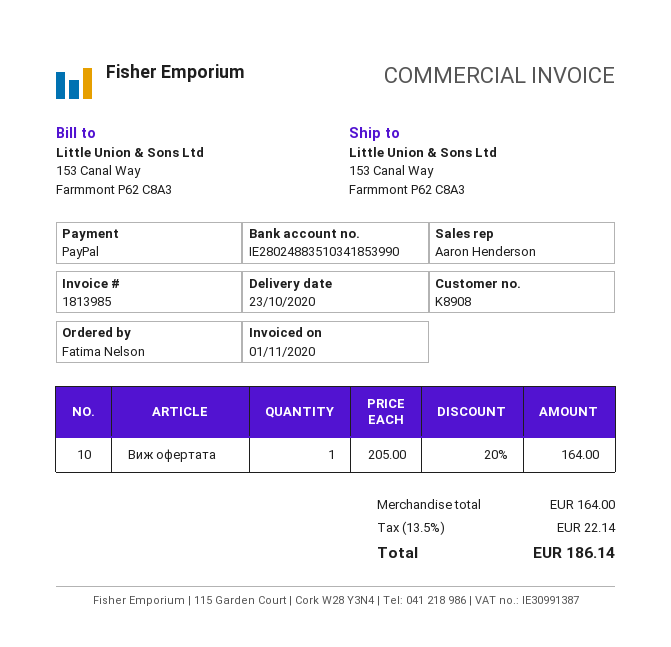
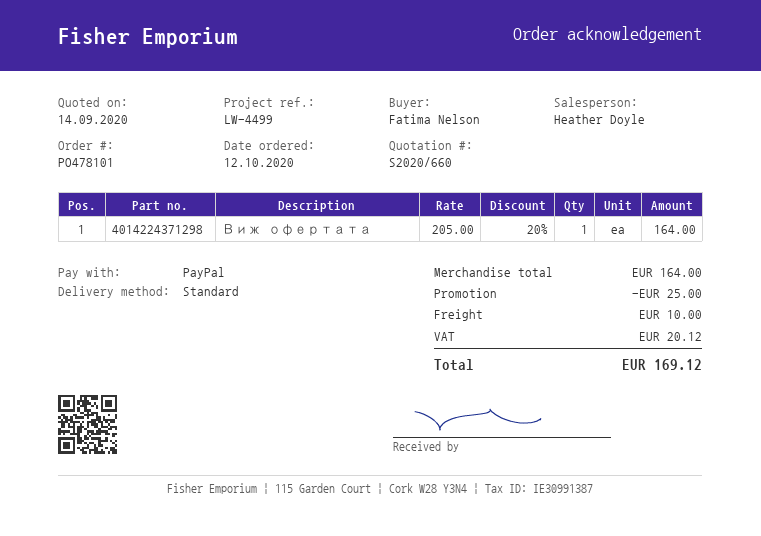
sales rep: Aaron Henderson -> Heather Doyle
discount: none -> 25.00
shipping: none -> 10.00
tax: 22.14 -> 20.12
total: 186.14 -> 169.12

